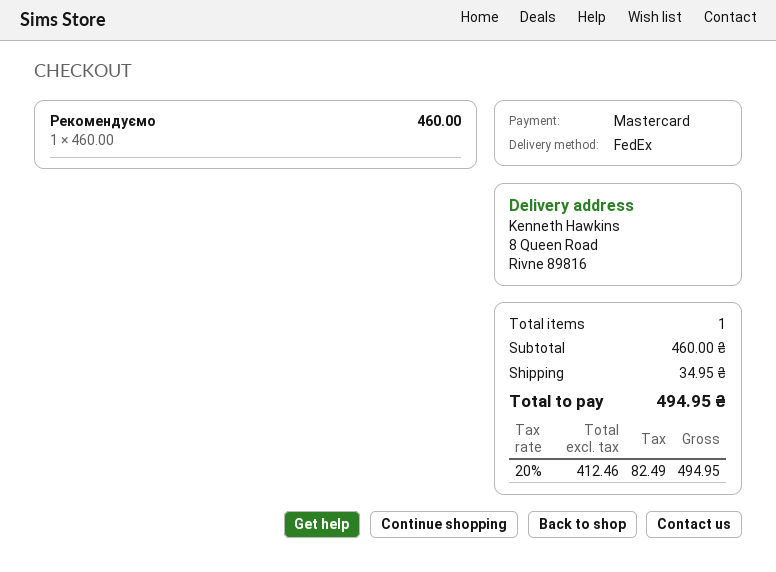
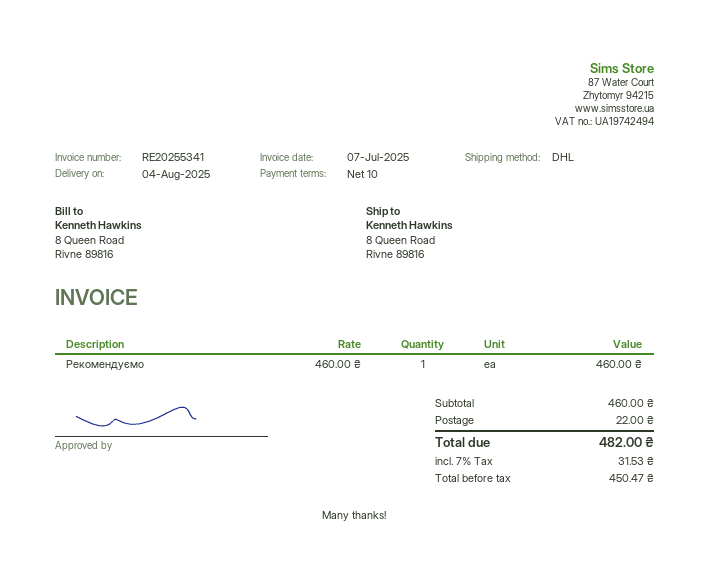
shipping method: FedEx -> DHL
shipping: 34.95 -> 22.00
net: 412.46 -> 450.47
tax: 20% = 82.49 -> 7% = 31.53
total: 494.95 -> 482.00

